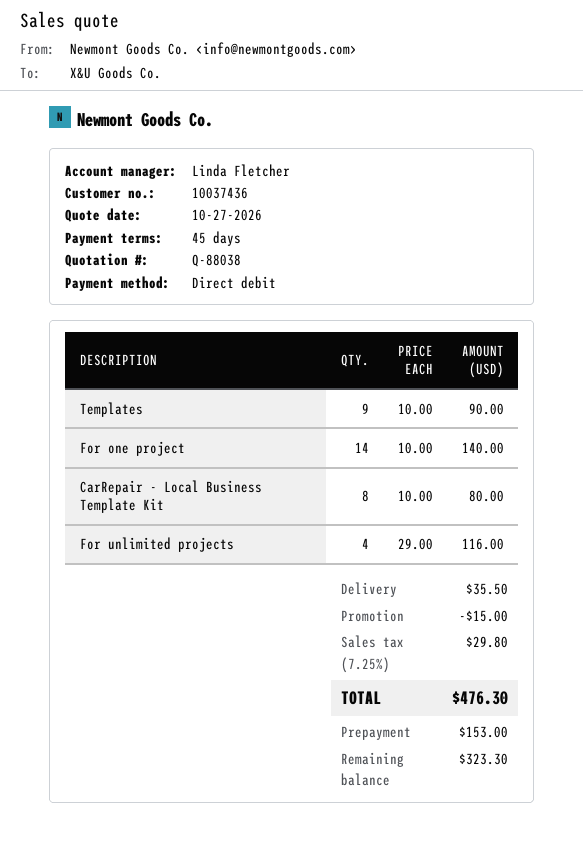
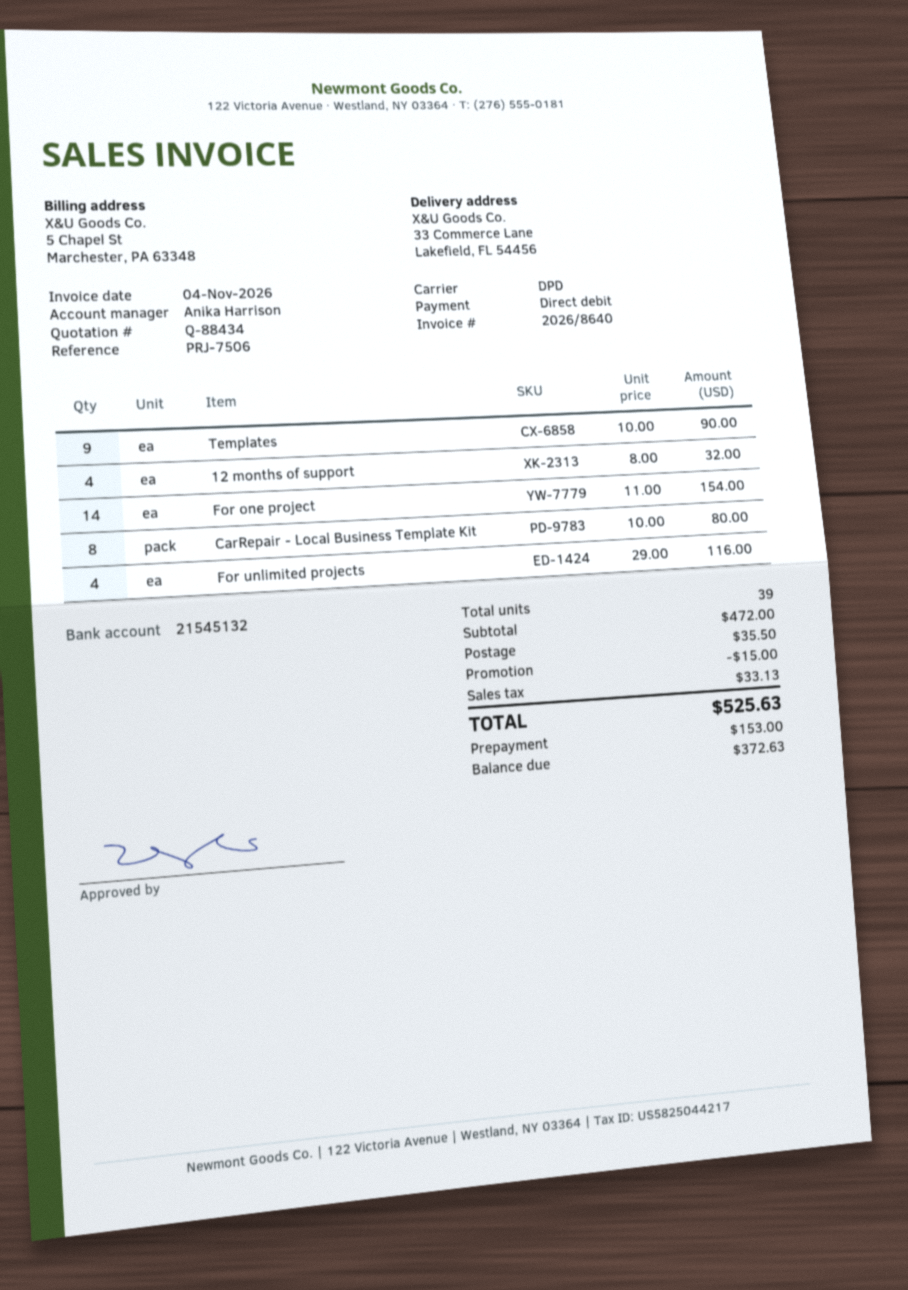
quote number: Q-88038 -> Q-88434
sales rep: Linda Fletcher -> Anika Harrison
For one project: 14 x 10.00 = 140.00 -> 14 x 11.00 = 154.00
12 months of support: none -> 4 x 8.00 = 32.00
tax: 29.80 -> 33.13
total: 476.30 -> 525.63
balance: 323.30 -> 372.63

